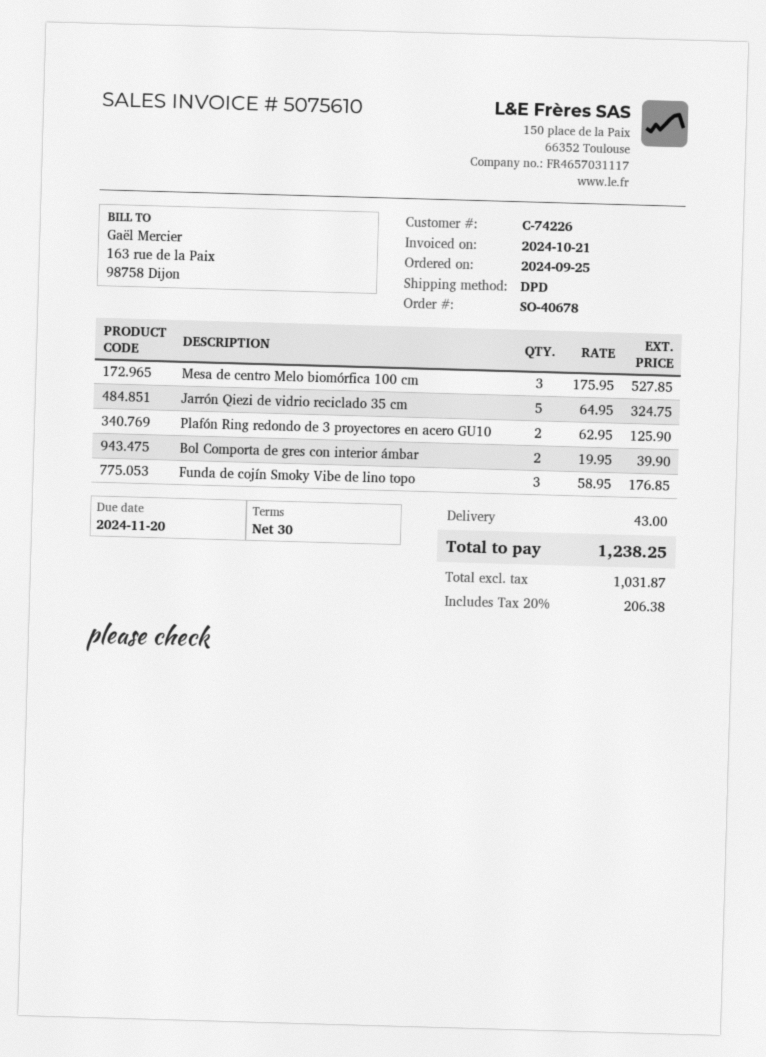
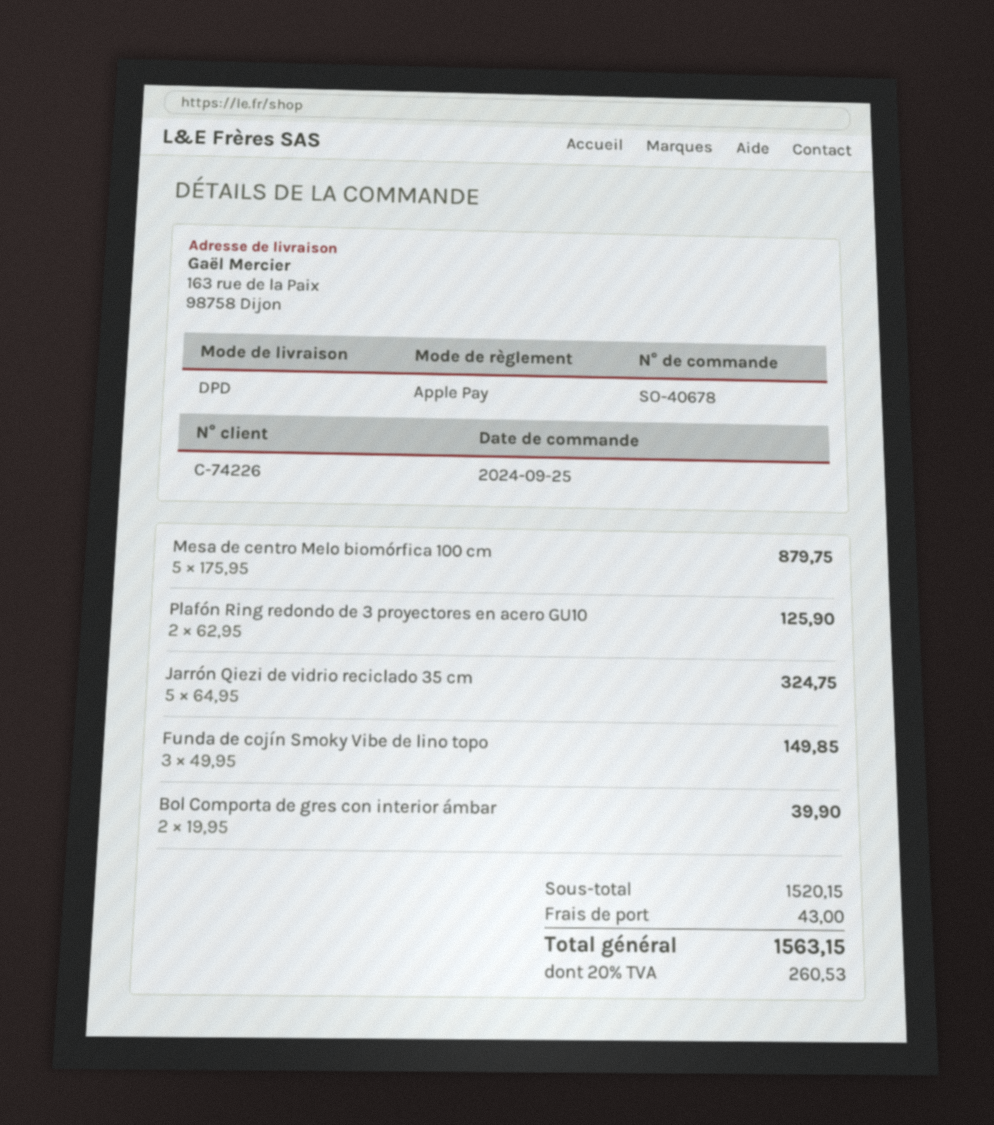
Mesa de centro Melo biomórfica 100 cm: 3 x 175.95 = 527.85 -> 5 x 175.95 = 879.75
Funda de cojín Smoky Vibe de lino topo: 3 x 58.95 = 176.85 -> 3 x 49.95 = 149.85
tax: 20% = 206.38 -> 20% = 260.53
total: 1238.25 -> 1563.15

